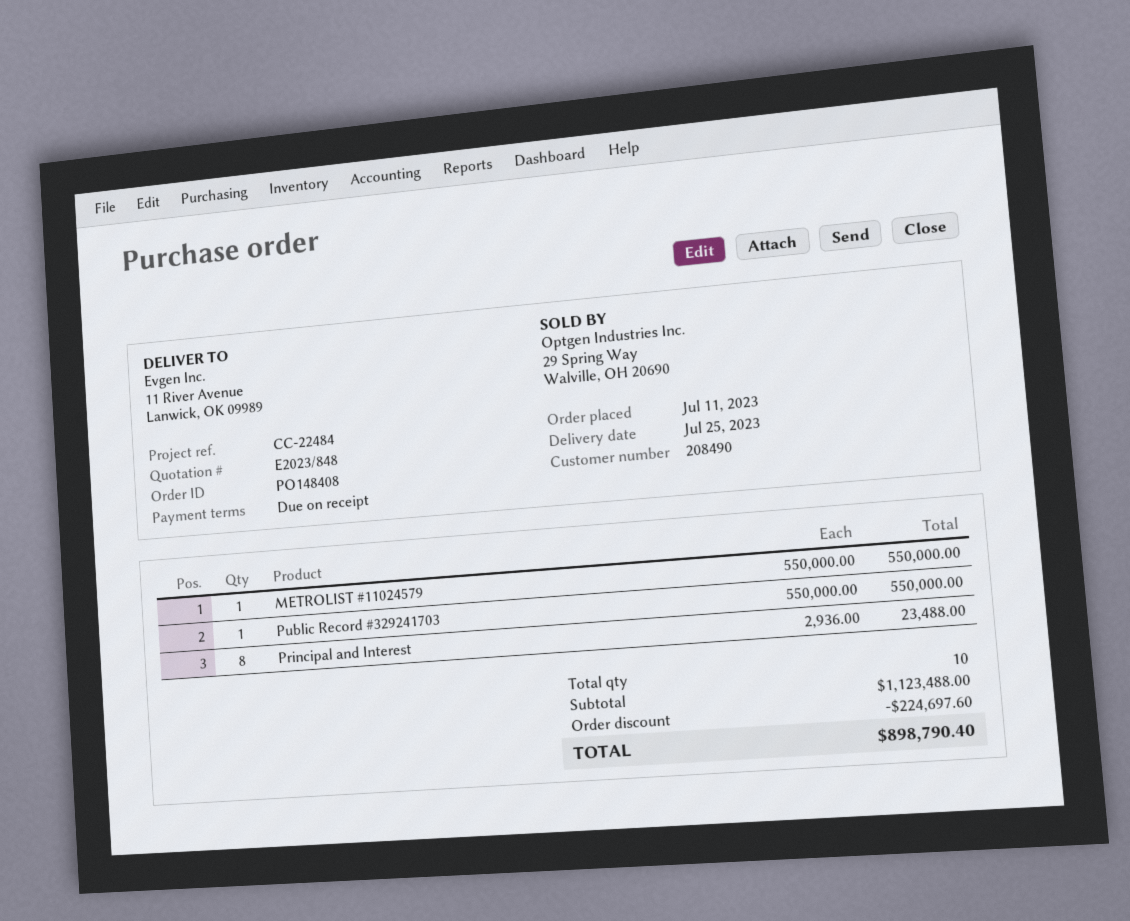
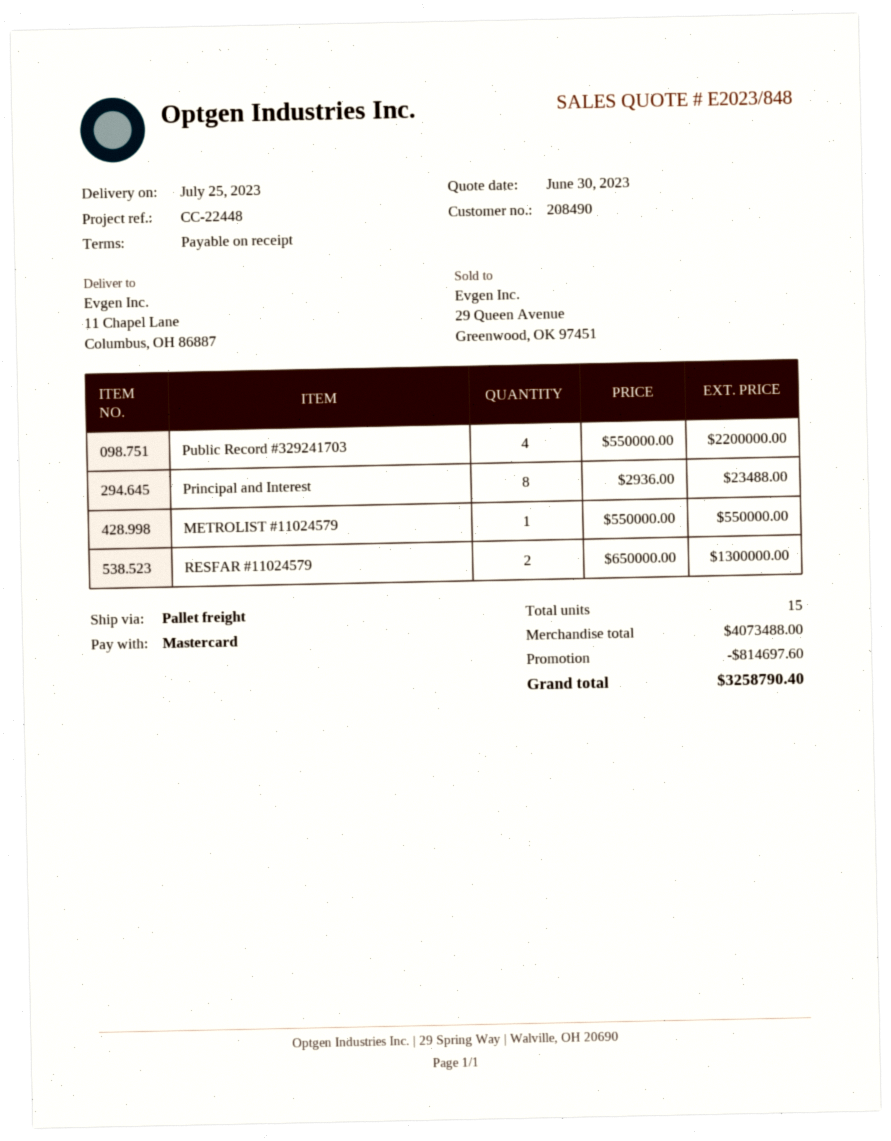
reference: CC-22484 -> CC-22448
ship to: 11 River Avenue, Lanwick, OK 09989 -> 11 Chapel Lane, Columbus, OH 86887
Public Record #329241703: 1 x 550000.00 = 550000.00 -> 4 x 550000.00 = 2200000.00
RESFAR #11024579: none -> 2 x 650000.00 = 1300000.00
total quantity: 10 -> 15
subtotal: 1123488.00 -> 4073488.00
discount: 224697.60 -> 814697.60
total: 898790.40 -> 3258790.40

